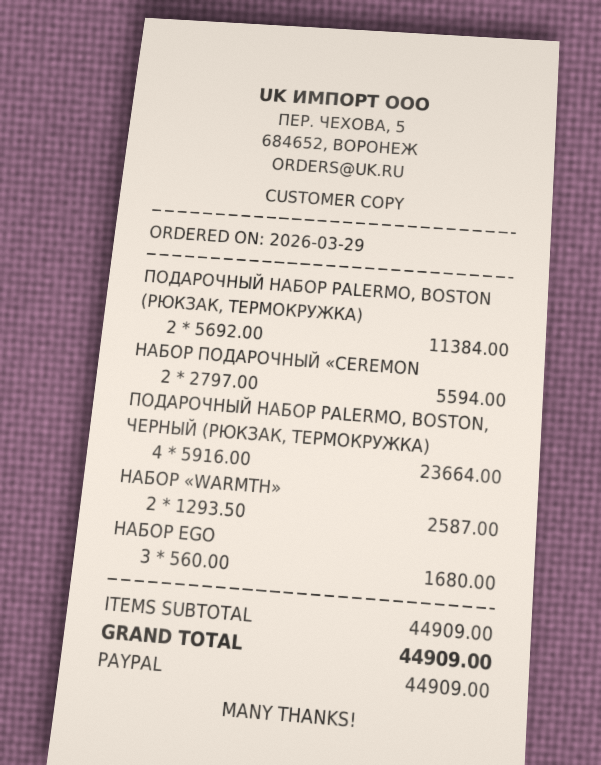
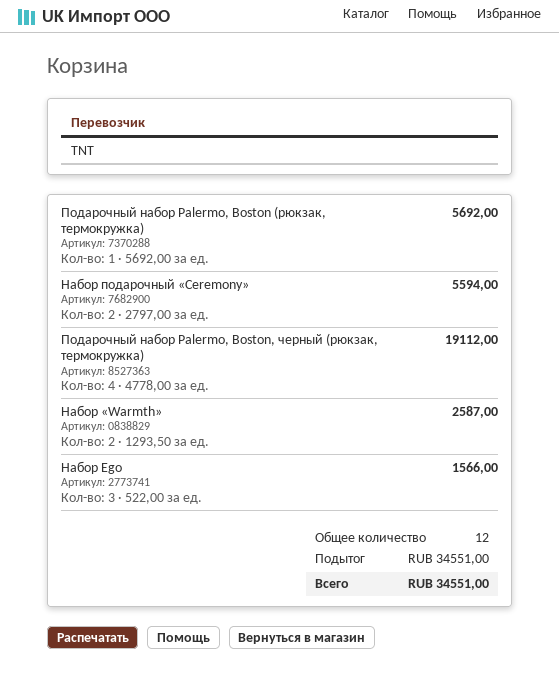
ПОДАРОЧНЫЙ НАБОР PALERMO, BOSTON (РЮКЗАК, ТЕРМОКРУЖКА): 2 x 5692.00 = 11384.00 -> 1 x 5692.00 = 5692.00
ПОДАРОЧНЫЙ НАБОР PALERMO, BOSTON, ЧЕРНЫЙ (РЮКЗАК, ТЕРМОКРУЖКА): 4 x 5916.00 = 23664.00 -> 4 x 4778.00 = 19112.00
НАБОР EGO: 3 x 560.00 = 1680.00 -> 3 x 522.00 = 1566.00
subtotal: 44909.00 -> 34551.00
total: 44909.00 -> 34551.00

